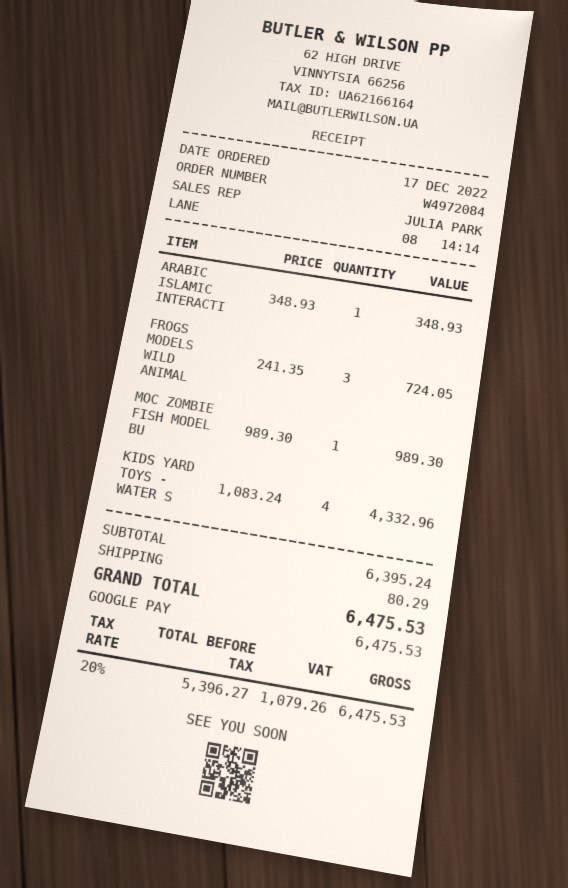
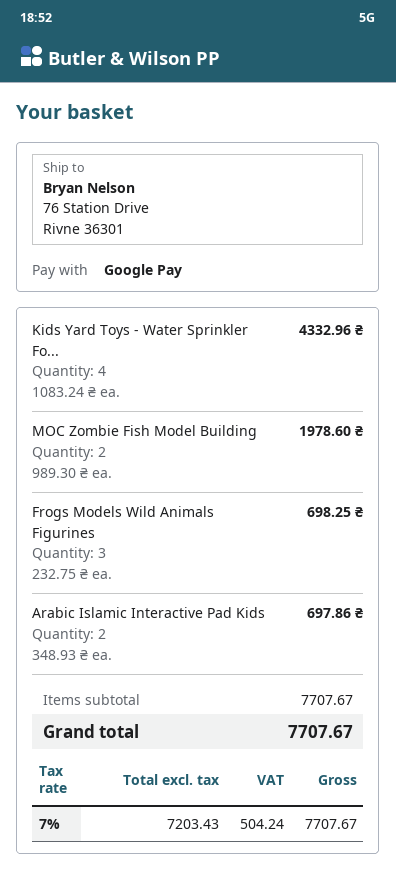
ARABIC ISLAMIC INTERACTI: 1 x 348.93 = 348.93 -> 2 x 348.93 = 697.86
FROGS MODELS WILD ANIMAL: 3 x 241.35 = 724.05 -> 3 x 232.75 = 698.25
MOC ZOMBIE FISH MODEL BU: 1 x 989.30 = 989.30 -> 2 x 989.30 = 1978.60
subtotal: 6395.24 -> 7707.67
shipping: 80.29 -> none
net: 5396.27 -> 7203.43
tax: 20% = 1079.26 -> 7% = 504.24
total: 6475.53 -> 7707.67

